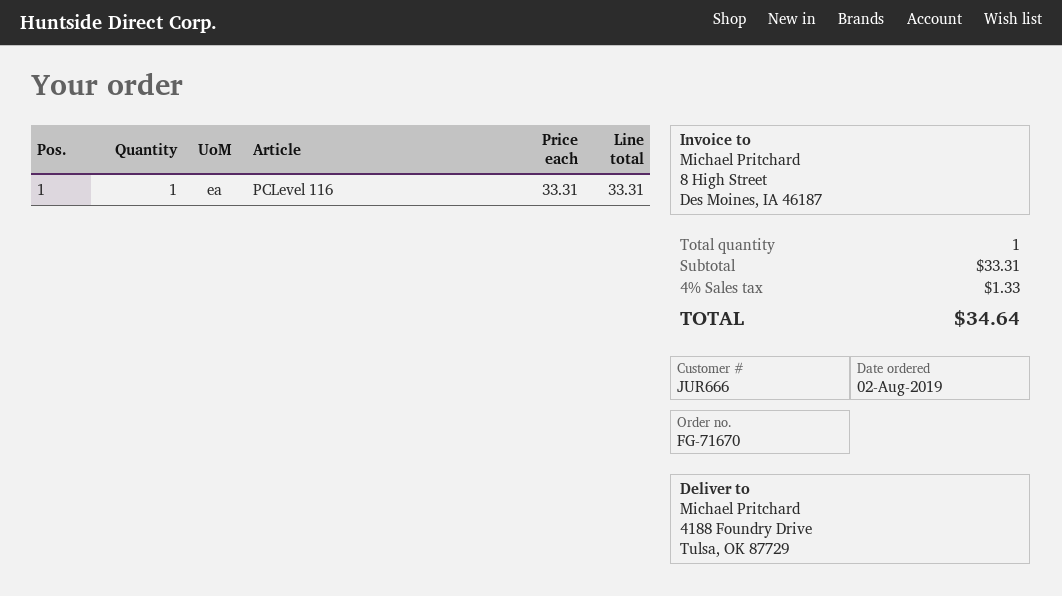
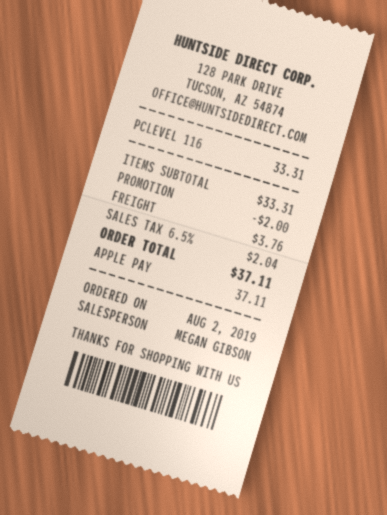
discount: none -> 2.00
shipping: none -> 3.76
tax: 4% = 1.33 -> 6.5% = 2.04
total: 34.64 -> 37.11

